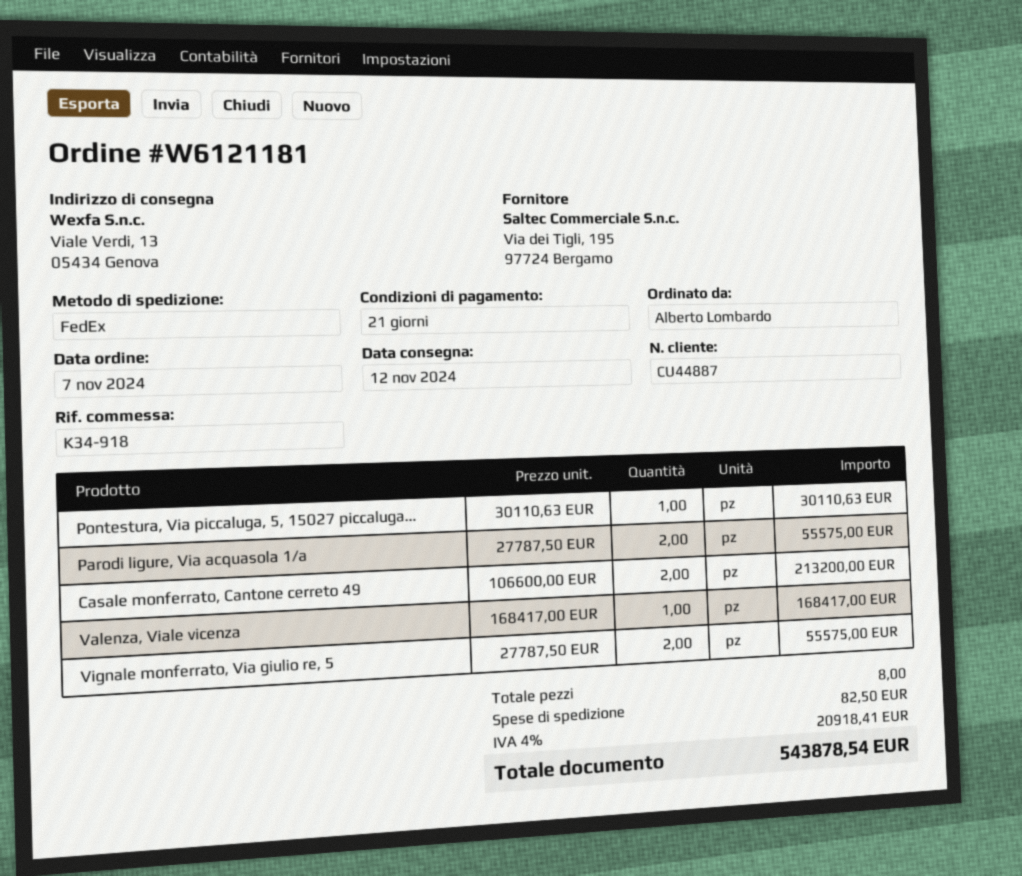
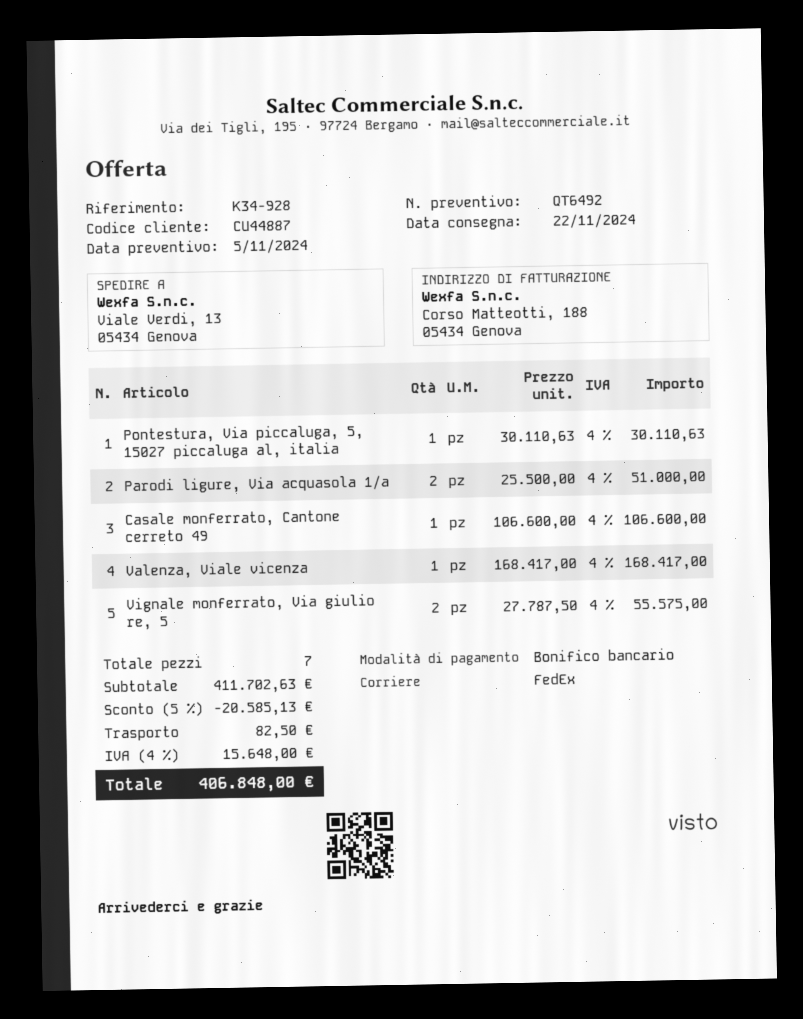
delivery date: 2024-11-12 -> 2024-11-22
reference: K34-918 -> K34-928
Parodi ligure, Via acquasola 1/a: 2 x 27787.50 = 55575.00 -> 2 x 25500.00 = 51000.00
Casale monferrato, Cantone cerreto 49: 2 x 106600.00 = 213200.00 -> 1 x 106600.00 = 106600.00
total quantity: 8 -> 7
discount: none -> 5% = 20585.13
tax: 4% = 20918.41 -> 4% = 15648.00
total: 543878.54 -> 406848.00

